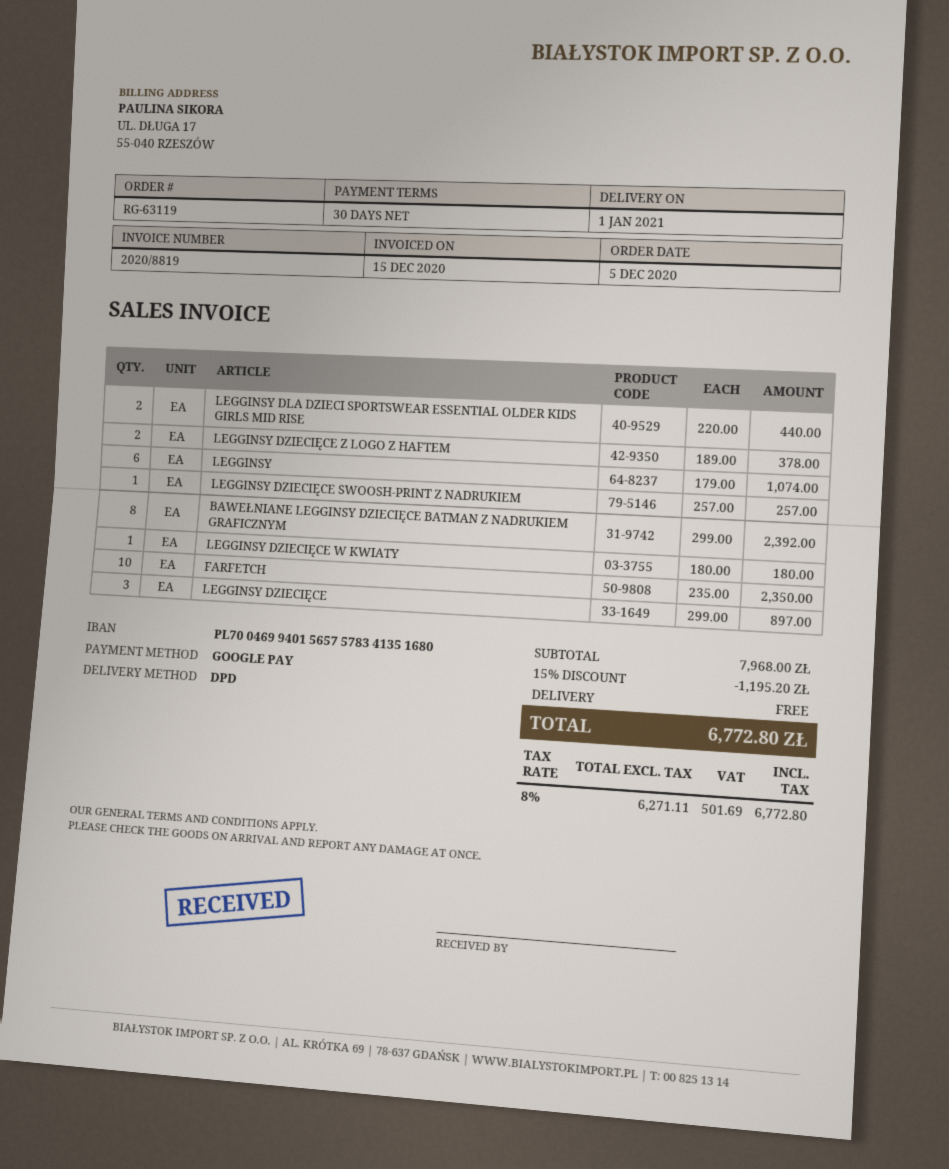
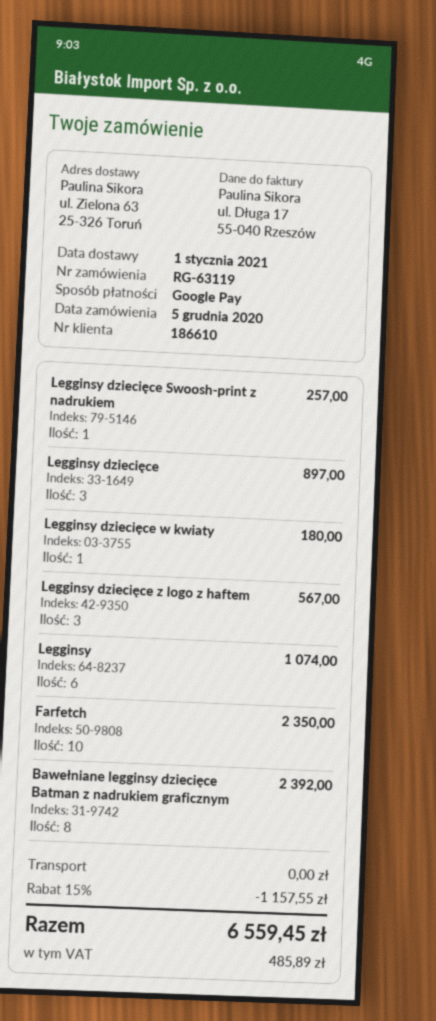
LEGGINSY DLA DZIECI SPORTSWEAR ESSENTIAL OLDER KIDS GIRLS MID RISE: 2 for 440.00 -> none
LEGGINSY DZIECIĘCE Z LOGO Z HAFTEM: 2 for 378.00 -> 3 for 567.00
discount: 15% = 1195.20 -> 15% = 1157.55
tax: 501.69 -> 485.89
total: 6772.80 -> 6559.45

